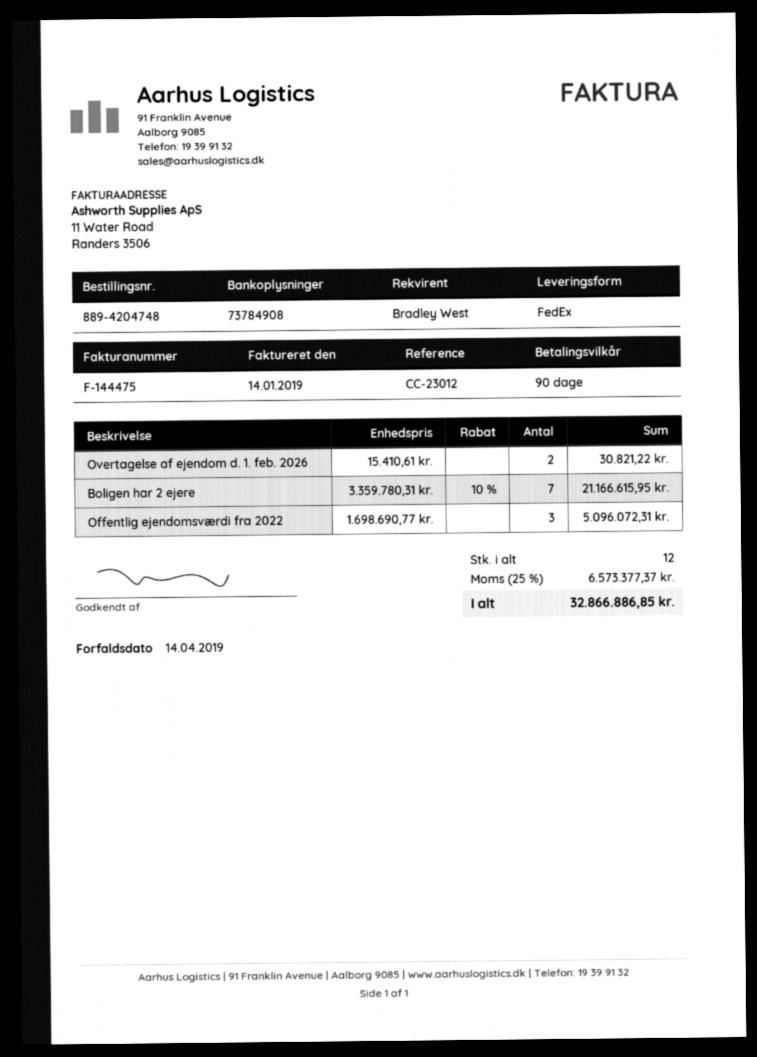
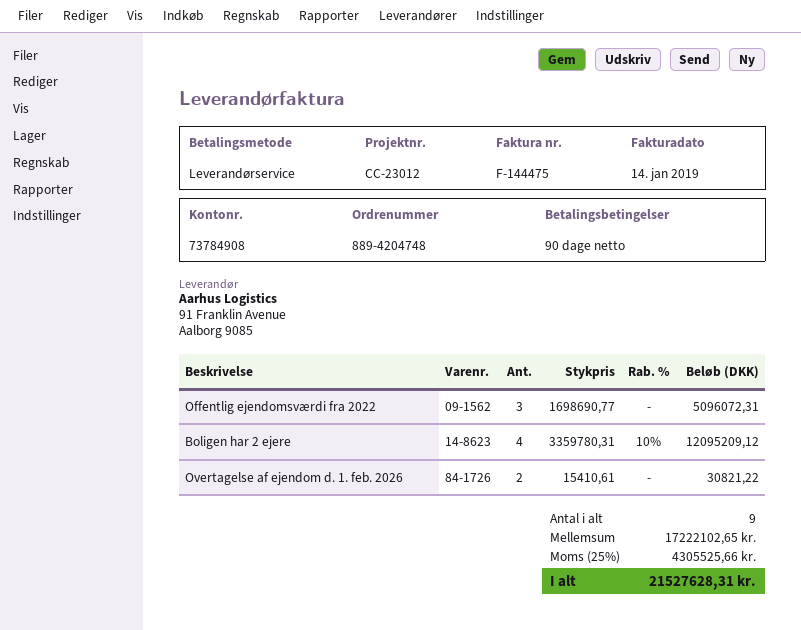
Boligen har 2 ejere: 7 x 3359780.31 - 10% = 21166615.95 -> 4 x 3359780.31 - 10% = 12095209.12
total quantity: 12 -> 9
tax: 25% = 6573377.37 -> 25% = 4305525.66
total: 32866886.85 -> 21527628.31

